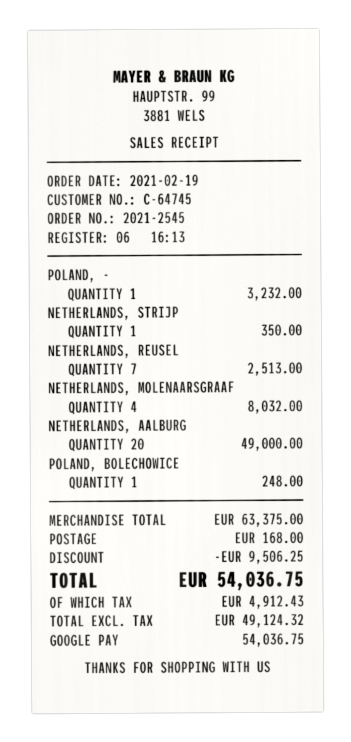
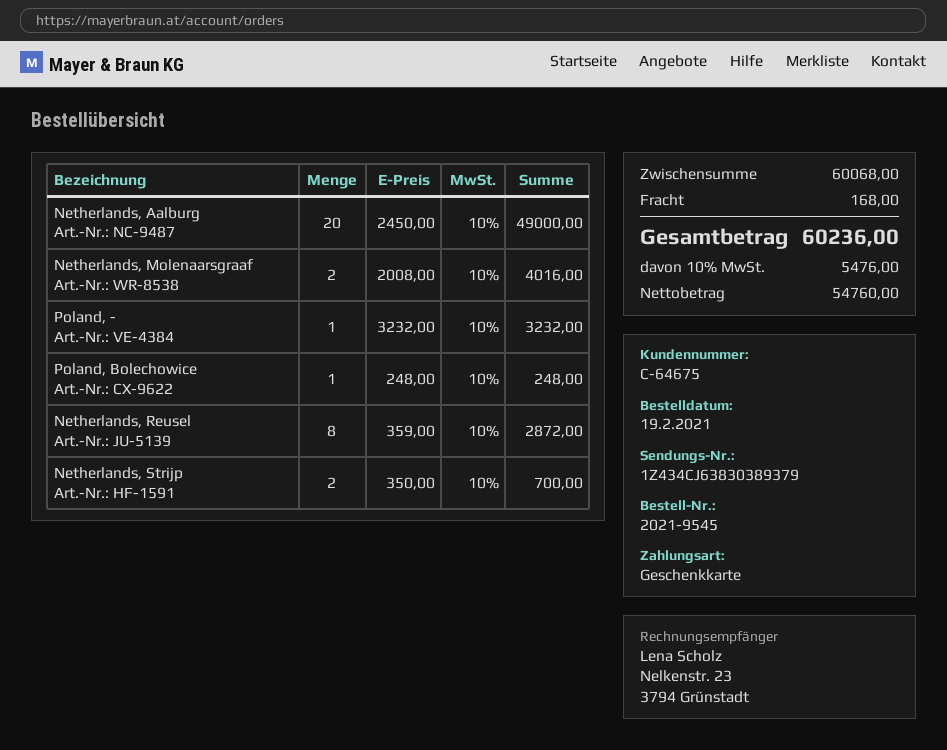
order number: 2021-2545 -> 2021-9545
customer number: C-64745 -> C-64675
payment method: Google Pay -> gift card
NETHERLANDS, STRIJP: 1 for 350.00 -> 2 for 700.00
NETHERLANDS, REUSEL: 7 for 2513.00 -> 8 for 2872.00
NETHERLANDS, MOLENAARSGRAAF: 4 for 8032.00 -> 2 for 4016.00
subtotal: 63375.00 -> 60068.00
discount: 9506.25 -> none
net: 49124.32 -> 54760.00
tax: 4912.43 -> 5476.00
total: 54036.75 -> 60236.00

